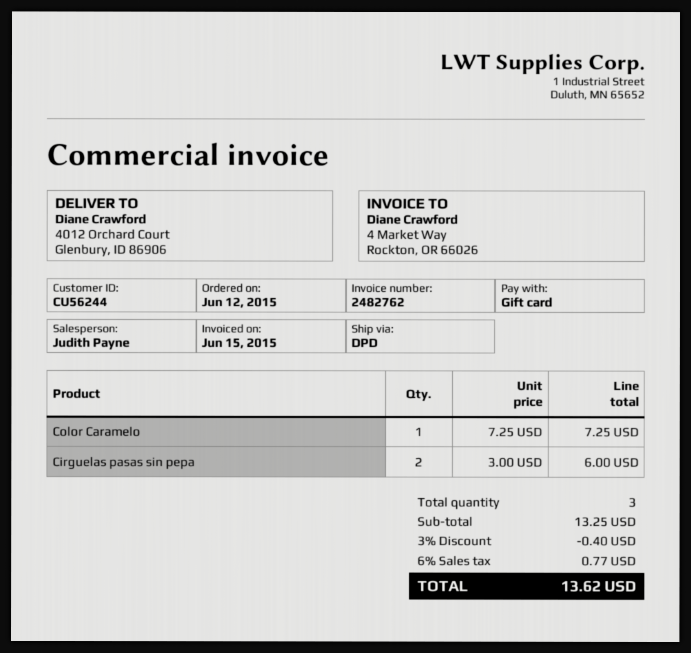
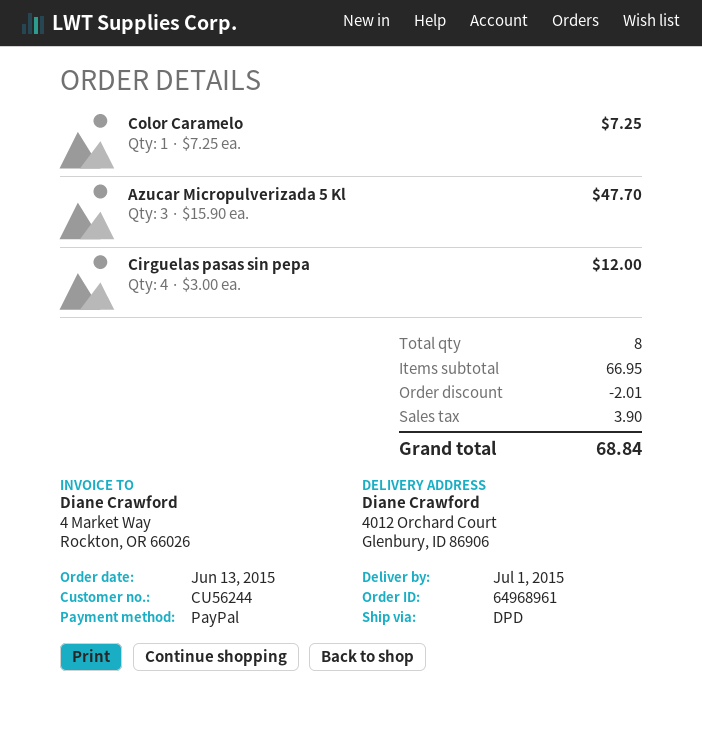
order date: 2015-06-12 -> 2015-06-13
payment method: gift card -> PayPal
Cirguelas pasas sin pepa: 2 x 3.00 = 6.00 -> 4 x 3.00 = 12.00
Azucar Micropulverizada 5 Kl: none -> 3 x 15.90 = 47.70
total quantity: 3 -> 8
subtotal: 13.25 -> 66.95
discount: 0.40 -> 2.01
tax: 0.77 -> 3.90
total: 13.62 -> 68.84

